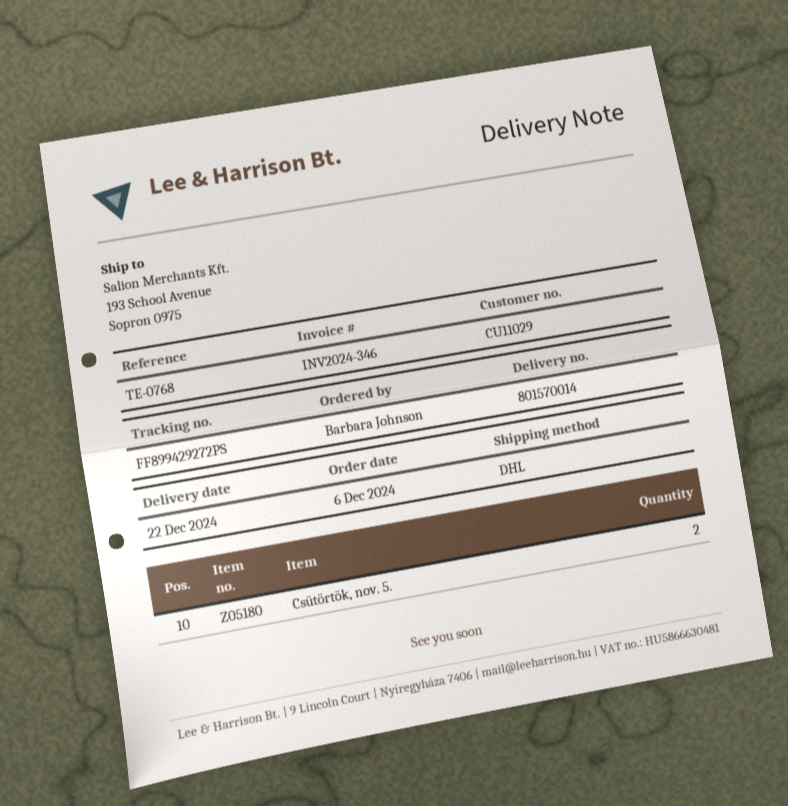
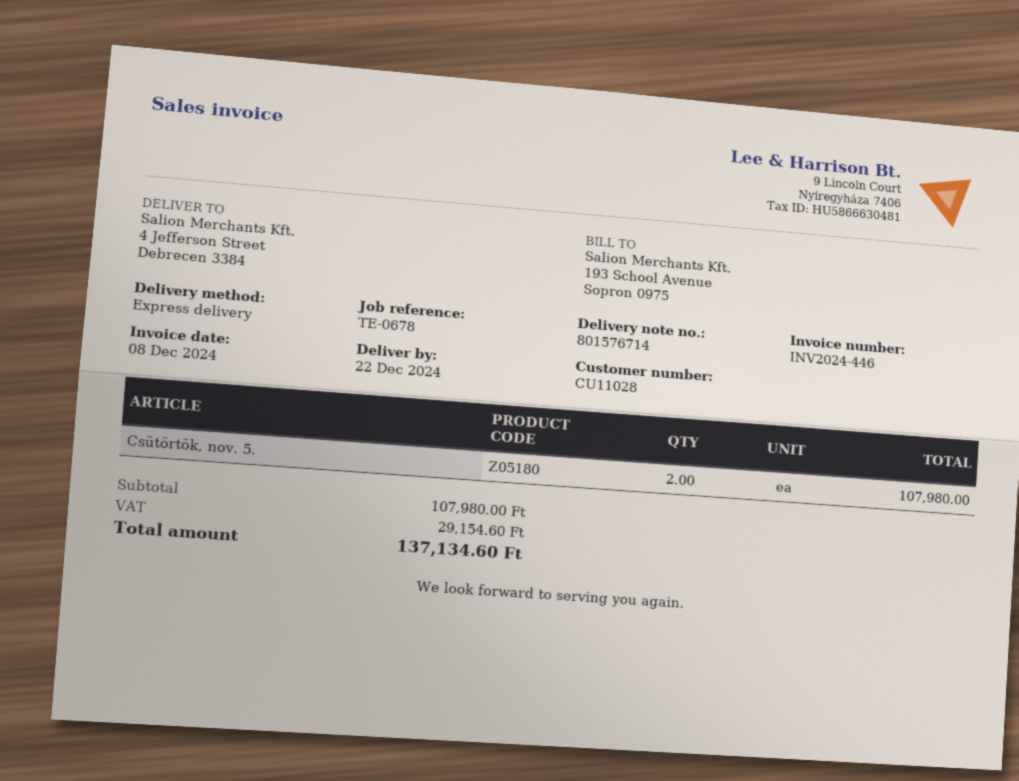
delivery note number: 801570014 -> 801576714
invoice number: INV2024-346 -> INV2024-446
customer number: CU11029 -> CU11028
reference: TE-0768 -> TE-0678
shipping method: DHL -> express
ship to: 193 School Avenue, Sopron 0975 -> 4 Jefferson Street, Debrecen 3384

